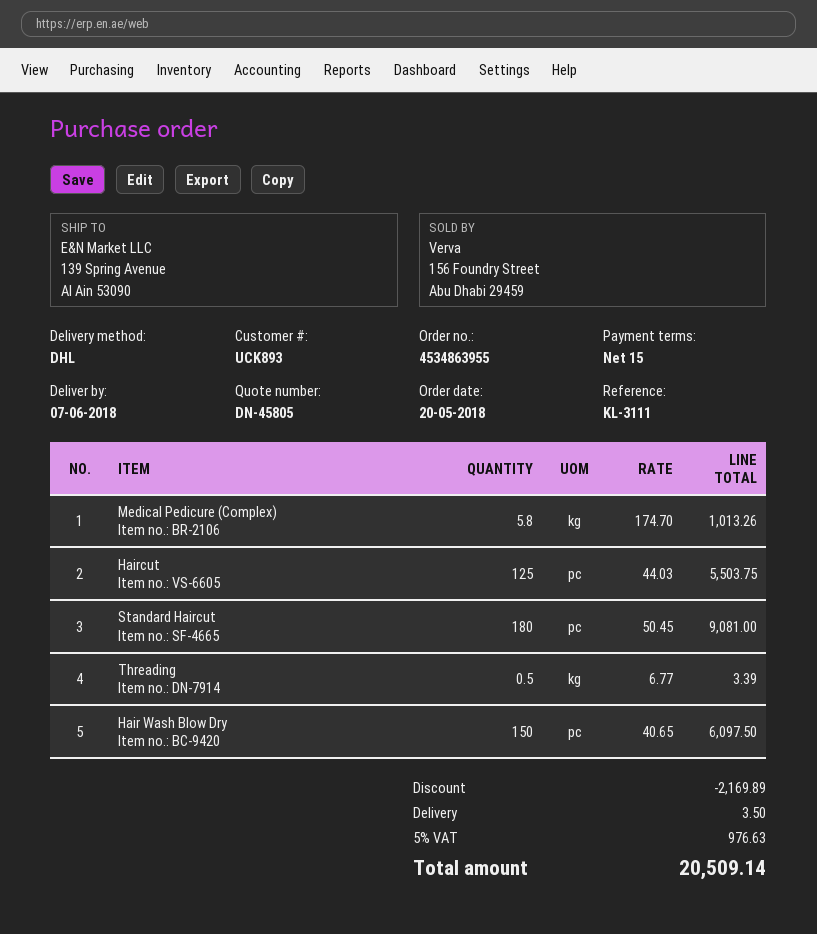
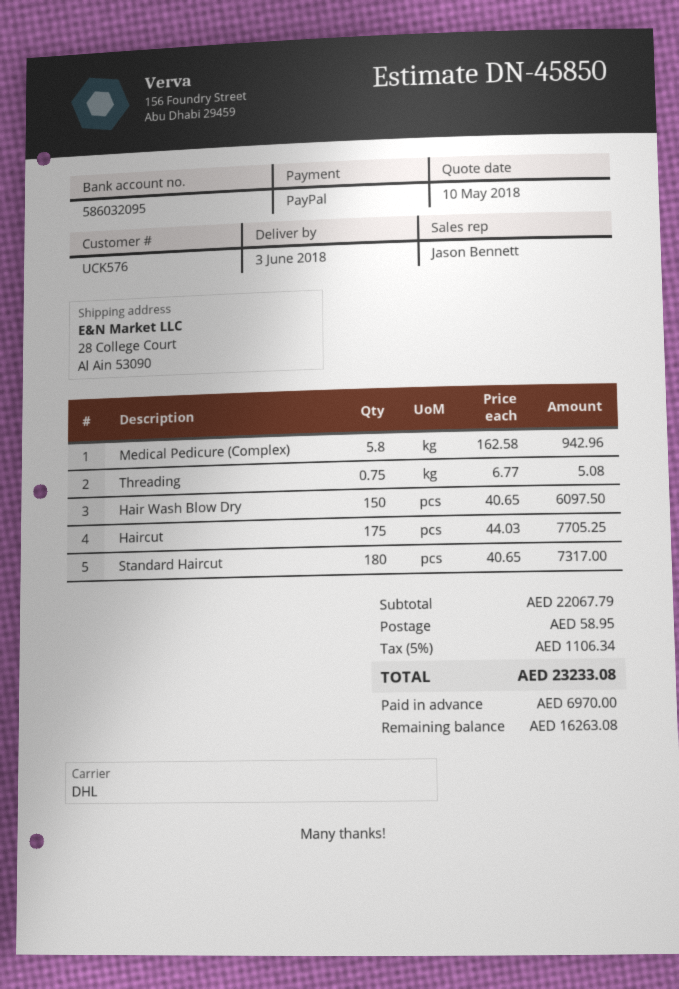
quote number: DN-45805 -> DN-45850
delivery date: 2018-06-07 -> 2018-06-03
customer number: UCK893 -> UCK576
ship to: 139 Spring Avenue, Al Ain 53090 -> 28 College Court, Al Ain 53090
Medical Pedicure (Complex): 5.8 x 174.70 = 1013.26 -> 5.8 x 162.58 = 942.96
Haircut: 125 x 44.03 = 5503.75 -> 175 x 44.03 = 7705.25
Standard Haircut: 180 x 50.45 = 9081.00 -> 180 x 40.65 = 7317.00
Threading: 0.5 x 6.77 = 3.39 -> 0.75 x 6.77 = 5.08
discount: 2169.89 -> none
shipping: 3.50 -> 58.95
tax: 5% = 976.63 -> 5% = 1106.34
total: 20509.14 -> 23233.08

